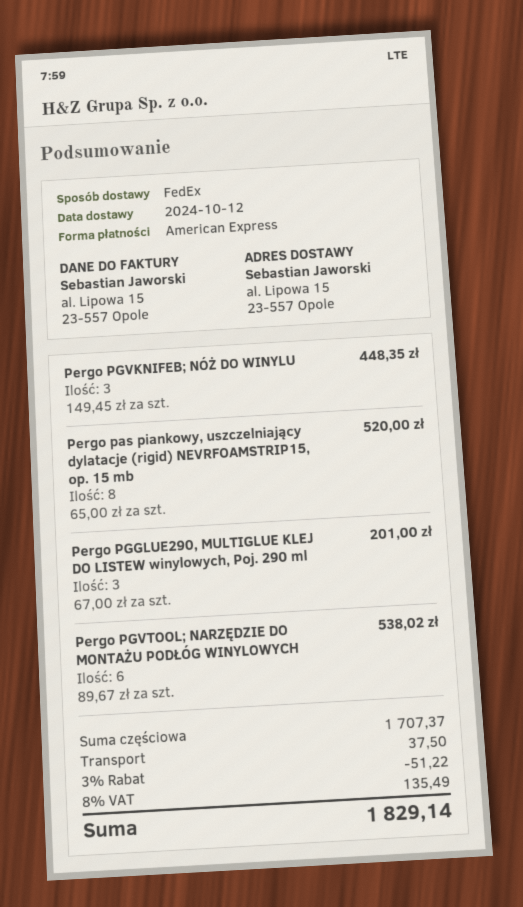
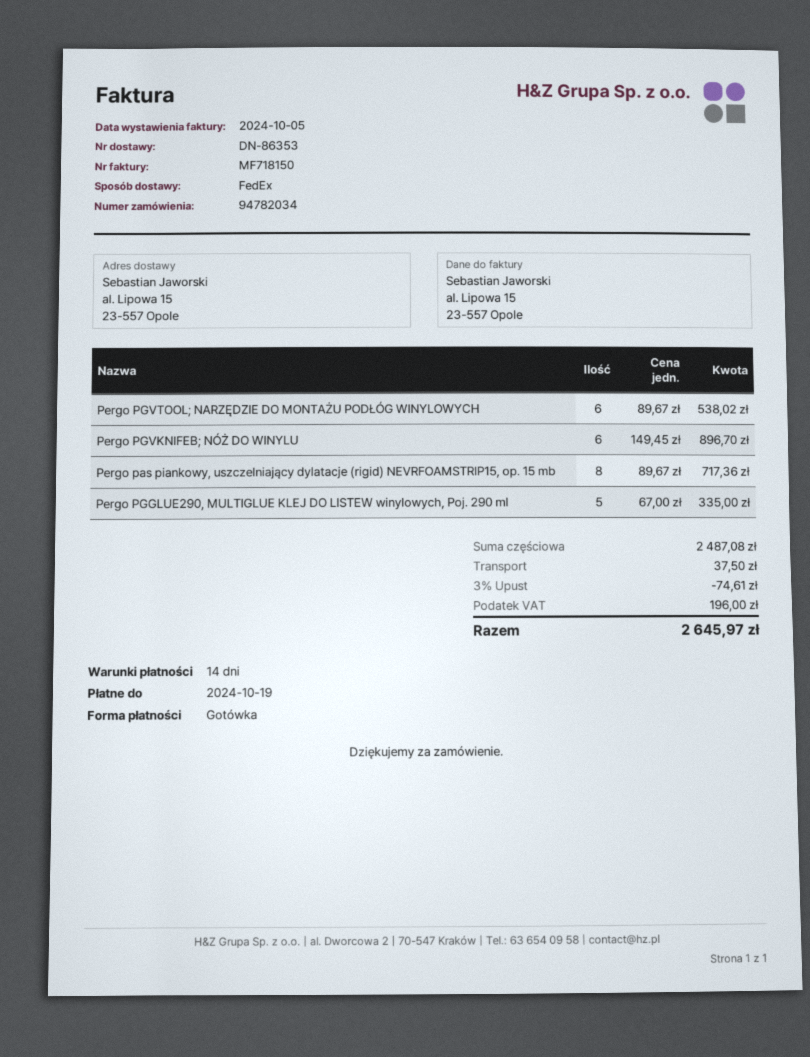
payment method: American Express -> cash
Pergo PGVKNIFEB; NÓŻ DO WINYLU: 3 x 149.45 = 448.35 -> 6 x 149.45 = 896.70
Pergo pas piankowy, uszczelniający dylatacje (rigid) NEVRFOAMSTRIP15, op. 15 mb: 8 x 65.00 = 520.00 -> 8 x 89.67 = 717.36
Pergo PGGLUE290, MULTIGLUE KLEJ DO LISTEW winylowych, Poj. 290 ml: 3 x 67.00 = 201.00 -> 5 x 67.00 = 335.00
subtotal: 1707.37 -> 2487.08
discount: 3% = 51.22 -> 3% = 74.61
tax: 135.49 -> 196.00
total: 1829.14 -> 2645.97

